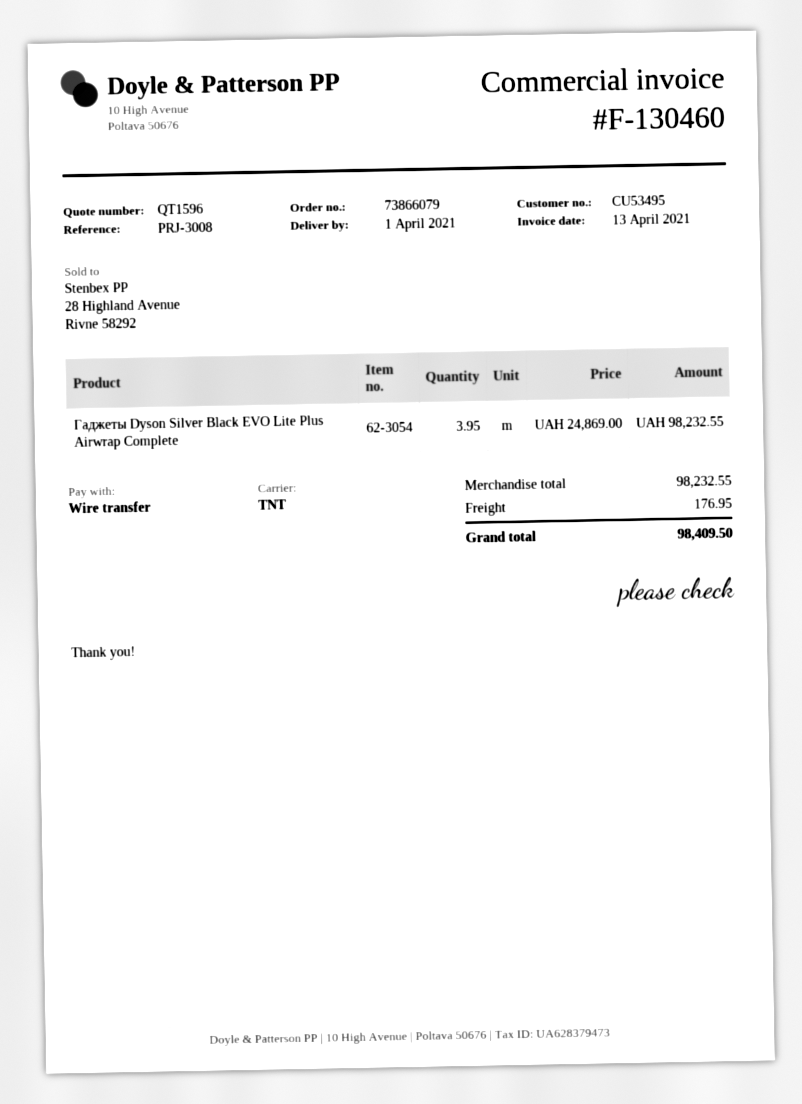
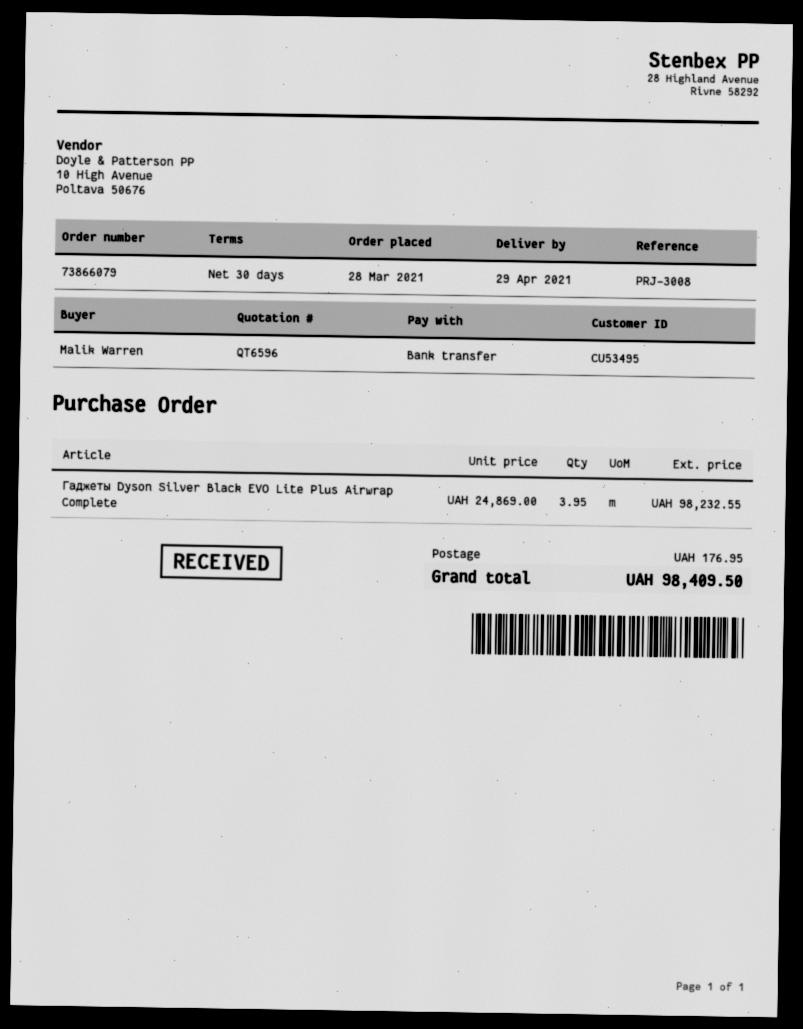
quote number: QT1596 -> QT6596
delivery date: 2021-04-01 -> 2021-04-29

